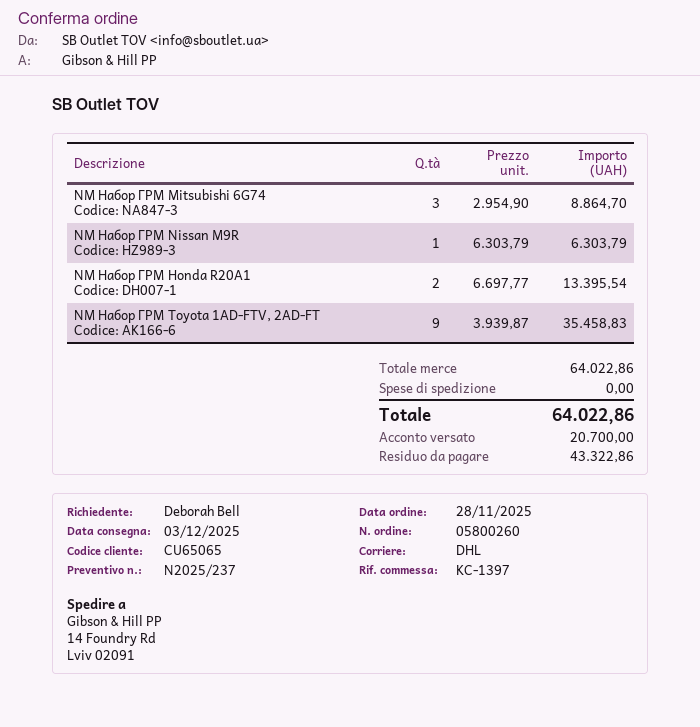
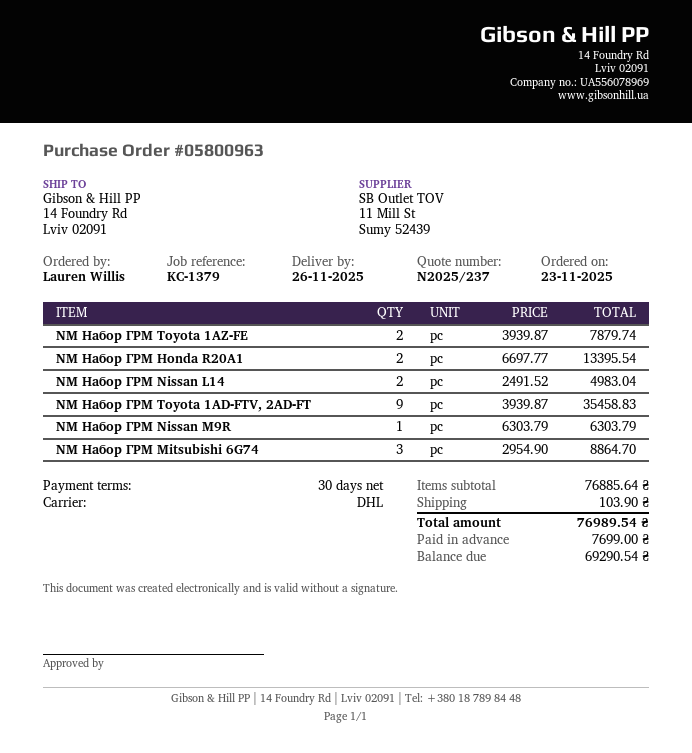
order number: 05800260 -> 05800963
order date: 2025-11-28 -> 2025-11-23
delivery date: 2025-12-03 -> 2025-11-26
reference: KC-1397 -> KC-1379
ordered by: Deborah Bell -> Lauren Willis
NM Набор ГРМ Toyota 1AZ-FE: none -> 2 x 3939.87 = 7879.74
NM Набор ГРМ Nissan L14: none -> 2 x 2491.52 = 4983.04
subtotal: 64022.86 -> 76885.64
shipping: 0.00 -> 103.90
total: 64022.86 -> 76989.54
deposit: 20700.00 -> 7699.00
balance: 43322.86 -> 69290.54

